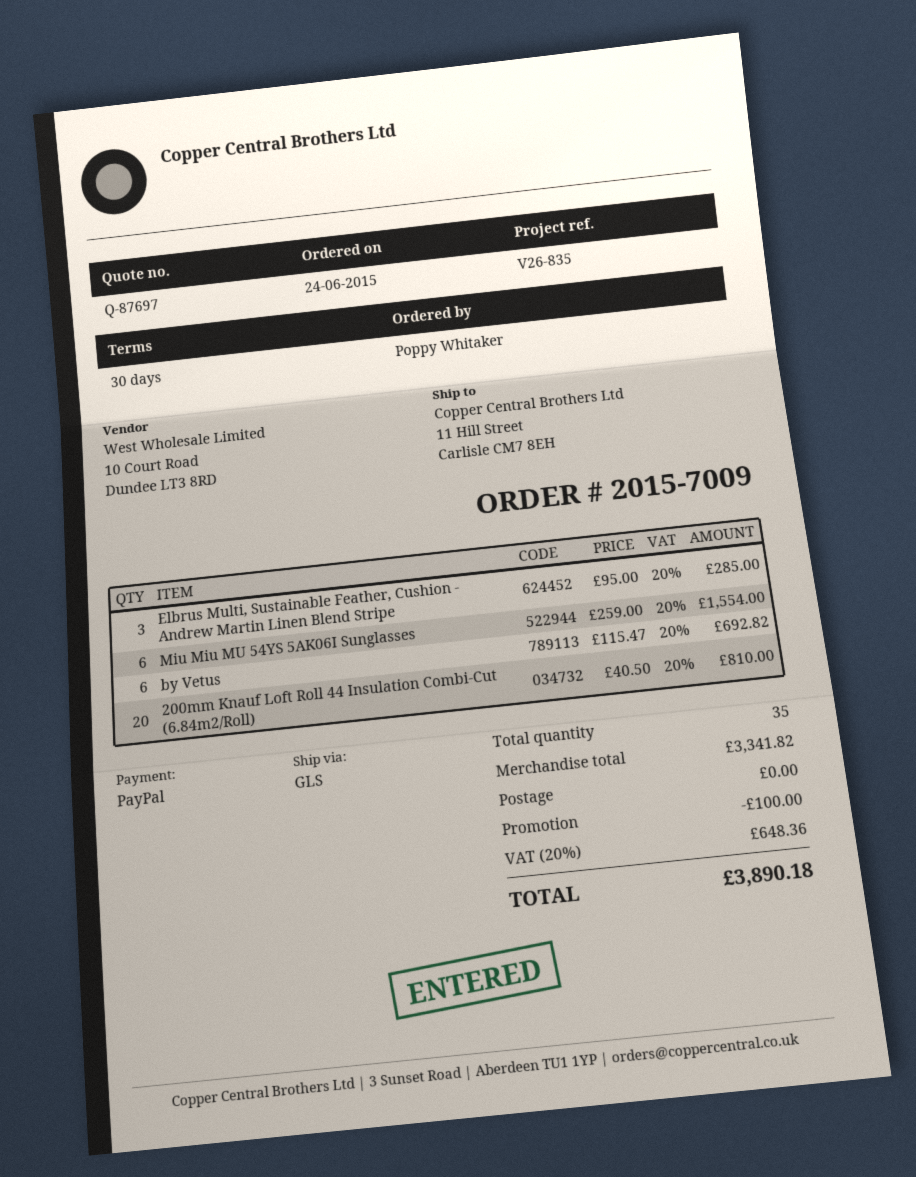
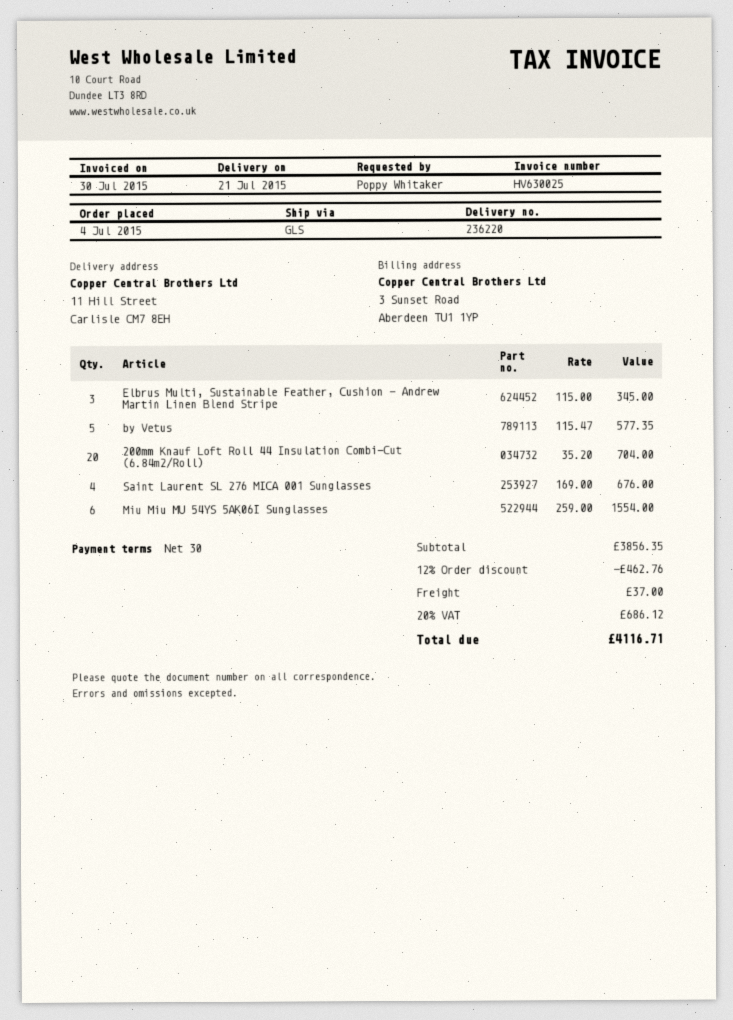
order date: 2015-06-24 -> 2015-07-04
Elbrus Multi, Sustainable Feather, Cushion - Andrew Martin Linen Blend Stripe: 3 x 95.00 = 285.00 -> 3 x 115.00 = 345.00
by Vetus: 6 x 115.47 = 692.82 -> 5 x 115.47 = 577.35
200mm Knauf Loft Roll 44 Insulation Combi-Cut (6.84m2/Roll): 20 x 40.50 = 810.00 -> 20 x 35.20 = 704.00
Saint Laurent SL 276 MICA 001 Sunglasses: none -> 4 x 169.00 = 676.00
subtotal: 3341.82 -> 3856.35
discount: 100.00 -> 462.76
shipping: 0.00 -> 37.00
tax: 20% = 648.36 -> 20% = 686.12
total: 3890.18 -> 4116.71

